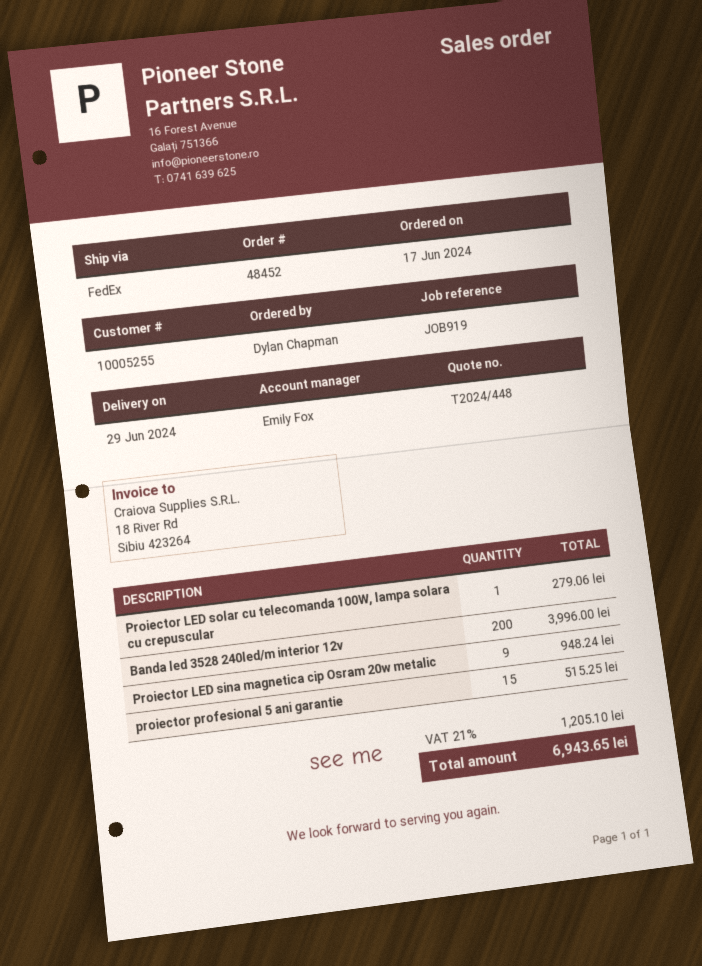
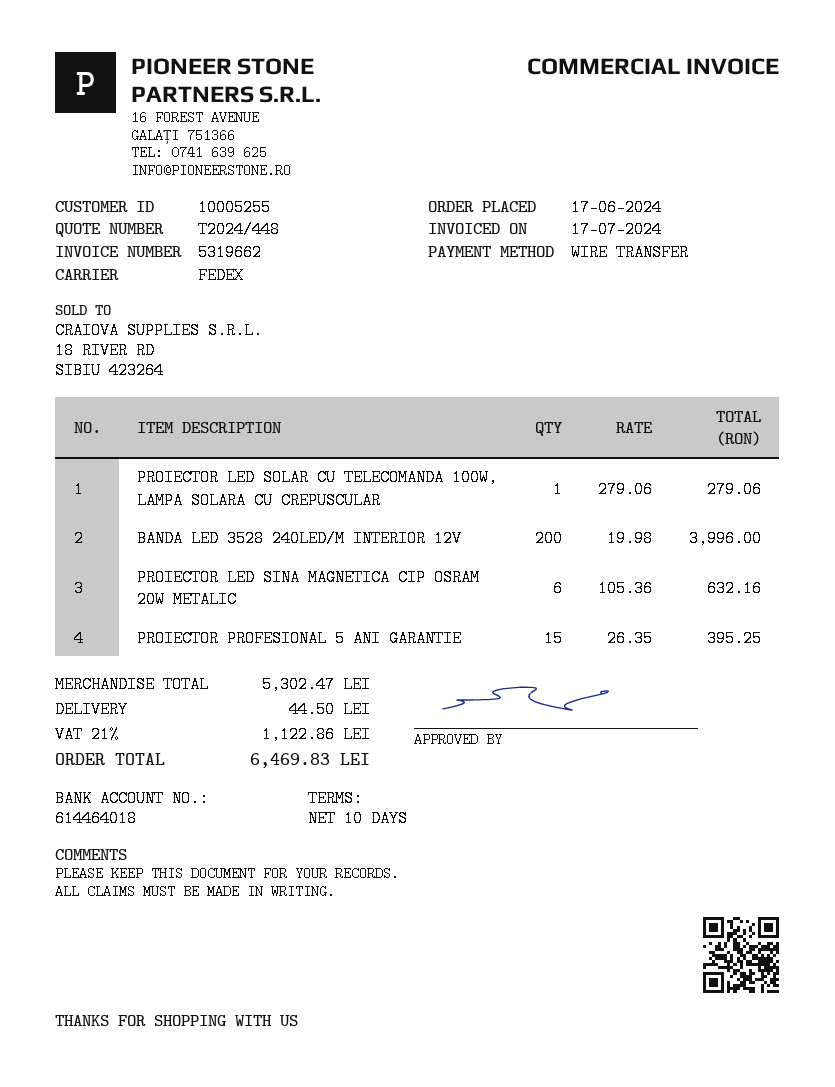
Proiector LED sina magnetica cip Osram 20w metalic: 9 for 948.24 -> 6 for 632.16
proiector profesional 5 ani garantie: 15 for 515.25 -> 15 for 395.25
shipping: none -> 44.50
tax: 21% = 1205.10 -> 21% = 1122.86
total: 6943.65 -> 6469.83

